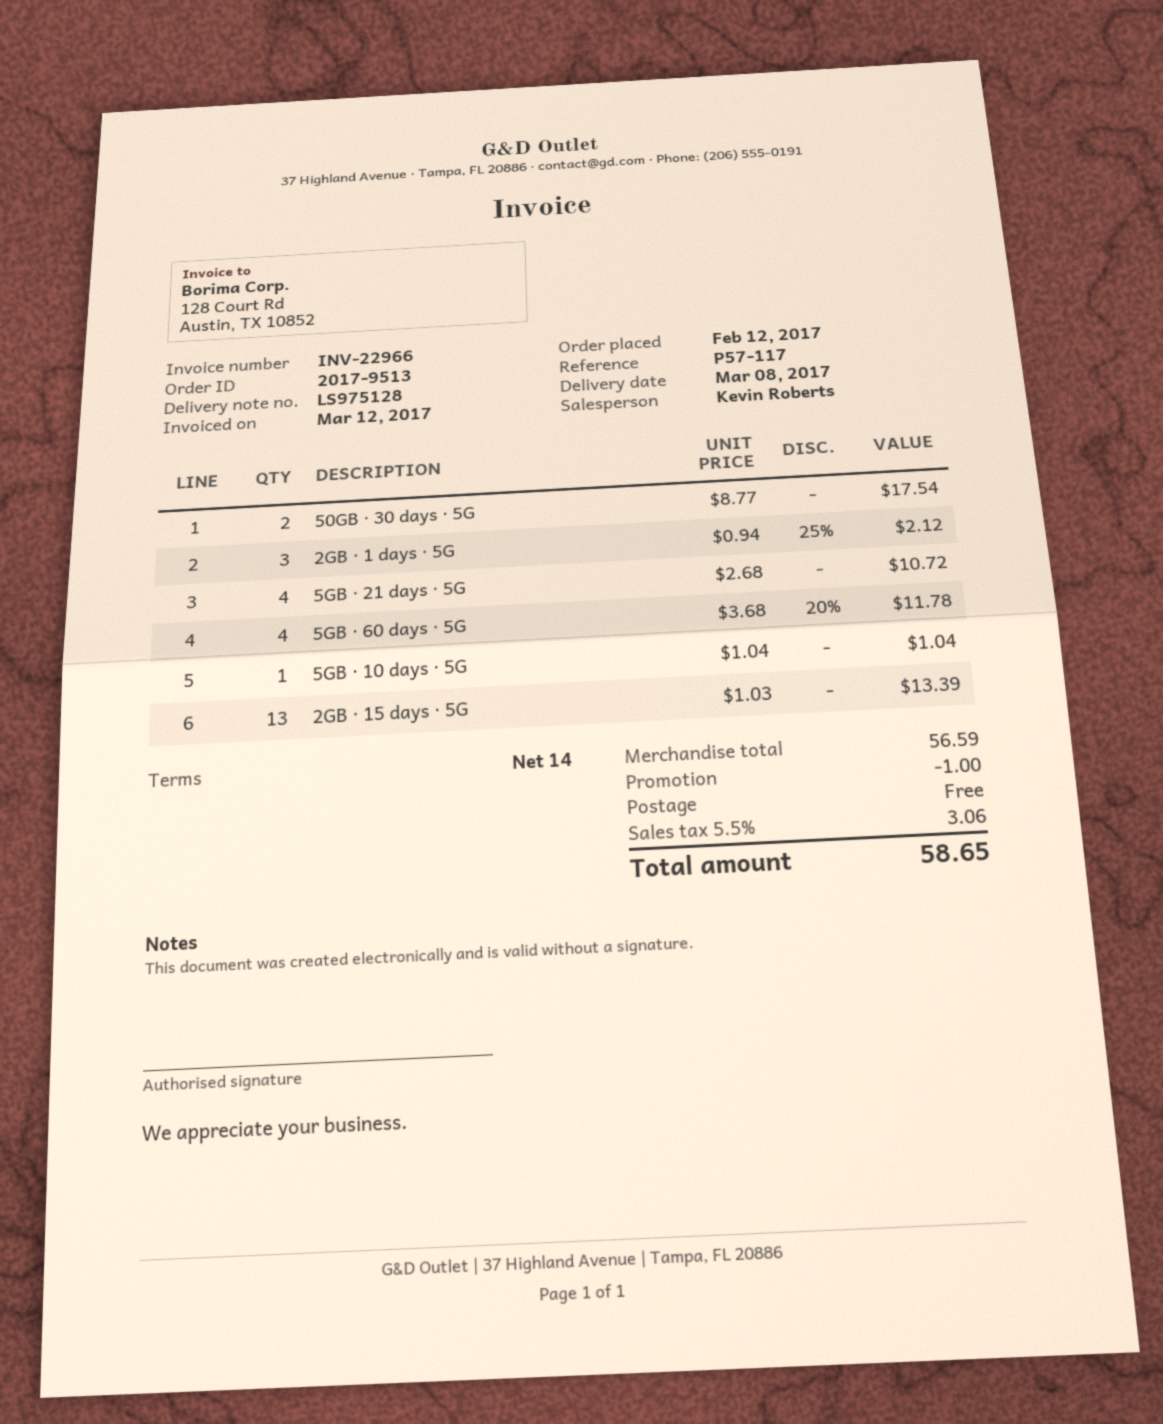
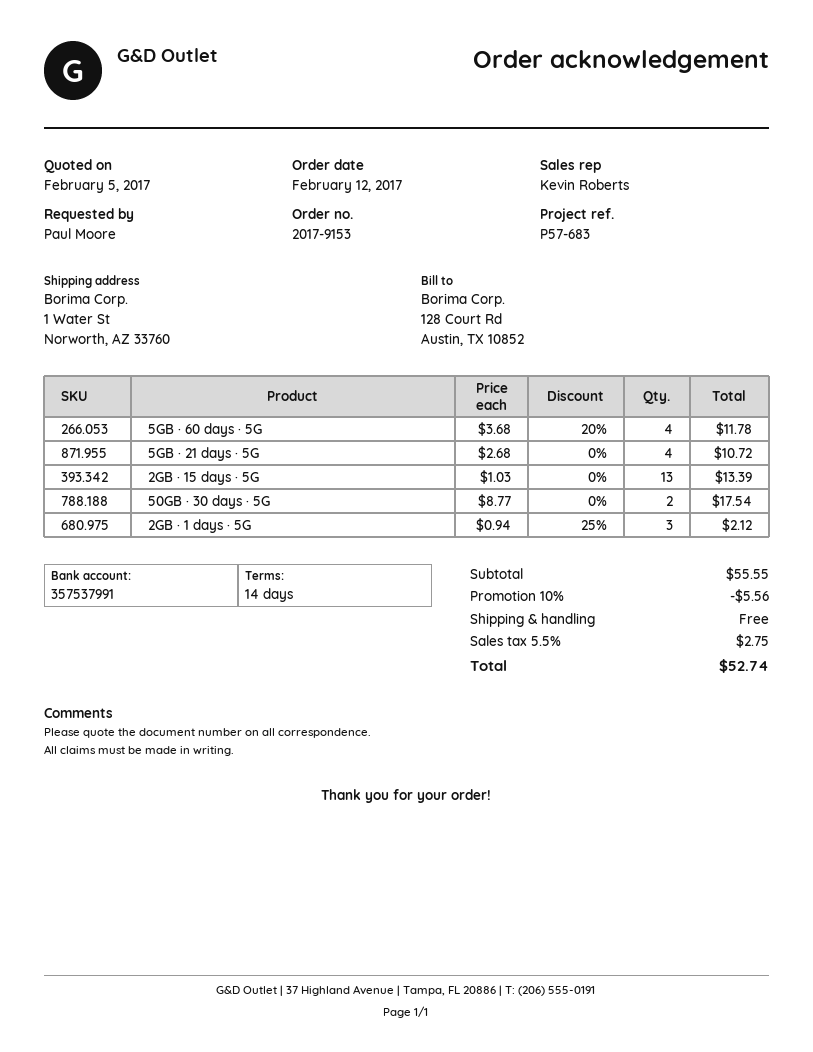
order number: 2017-9513 -> 2017-9153
reference: P57-117 -> P57-683
5GB · 10 days · 5G: 1 x 1.04 = 1.04 -> none
subtotal: 56.59 -> 55.55
discount: 1.00 -> 5.56
tax: 5.5% = 3.06 -> 5.5% = 2.75
total: 58.65 -> 52.74

